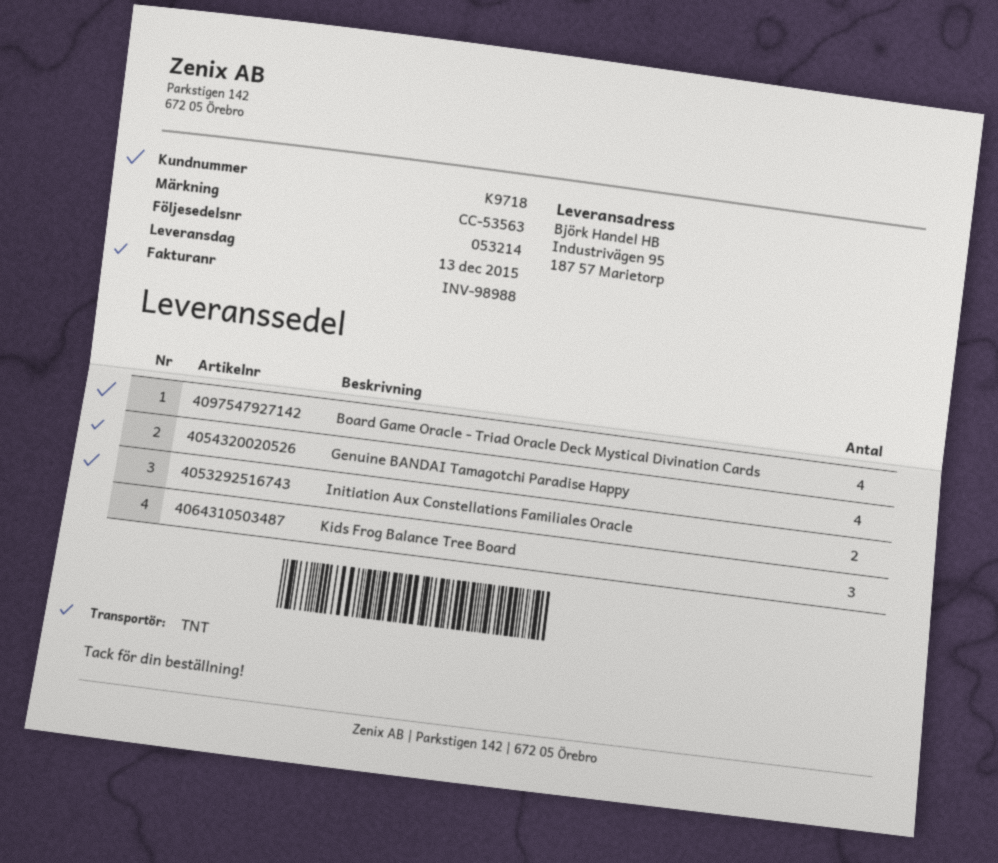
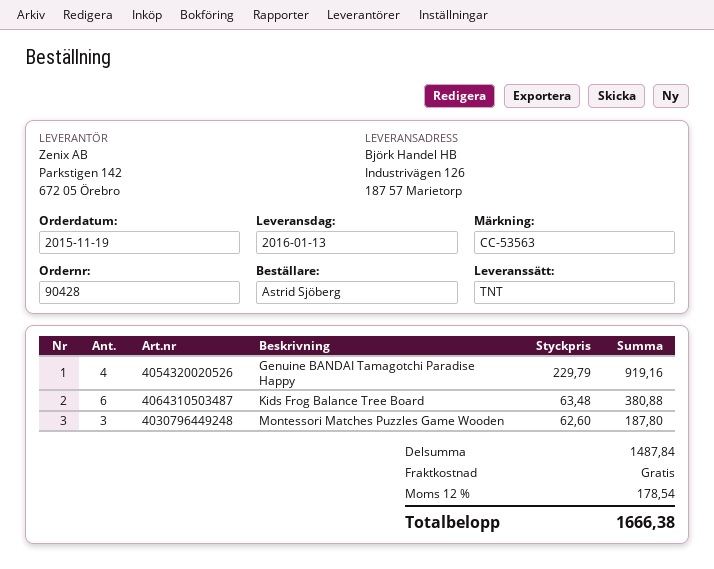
delivery date: 2015-12-13 -> 2016-01-13
ship to: Industrivägen 95, 187 57 Marietorp -> Industrivägen 126, 187 57 Marietorp
Board Game Oracle - Triad Oracle Deck Mystical Divination Cards: 4 -> none
Initiation Aux Constellations Familiales Oracle: 2 -> none
Kids Frog Balance Tree Board: 3 -> 6
Montessori Matches Puzzles Game Wooden: none -> 3

